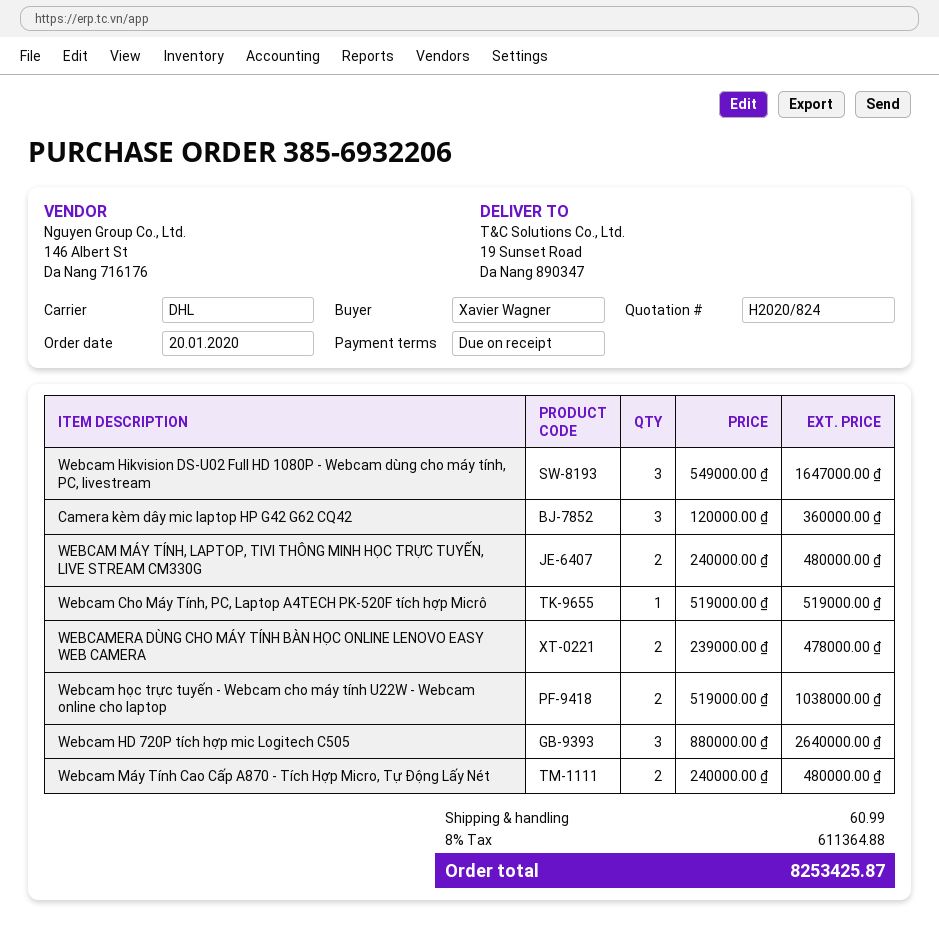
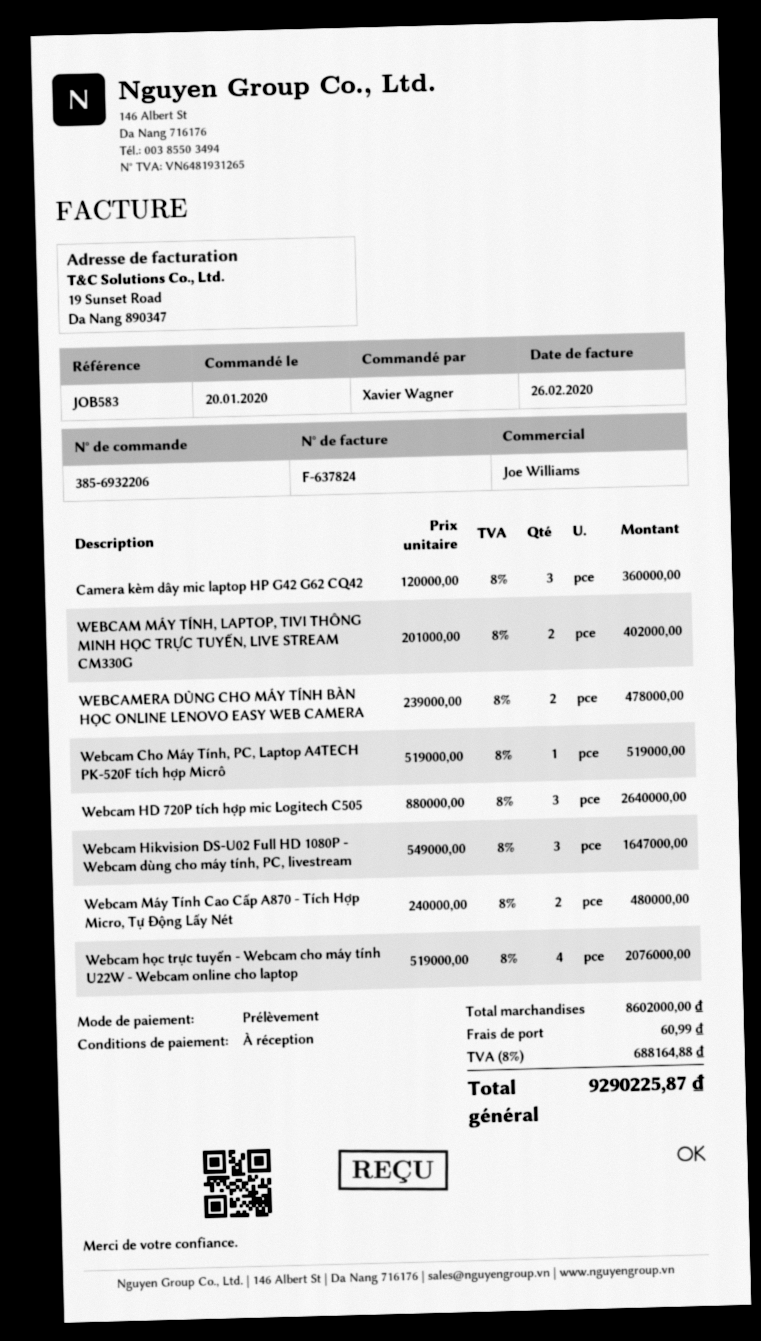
WEBCAM MÁY TÍNH, LAPTOP, TIVI THÔNG MINH HỌC TRỰC TUYẾN, LIVE STREAM CM330G: 2 x 240000.00 = 480000.00 -> 2 x 201000.00 = 402000.00
Webcam học trực tuyến - Webcam cho máy tính U22W - Webcam online cho laptop: 2 x 519000.00 = 1038000.00 -> 4 x 519000.00 = 2076000.00
tax: 8% = 611364.88 -> 8% = 688164.88
total: 8253425.87 -> 9290225.87

